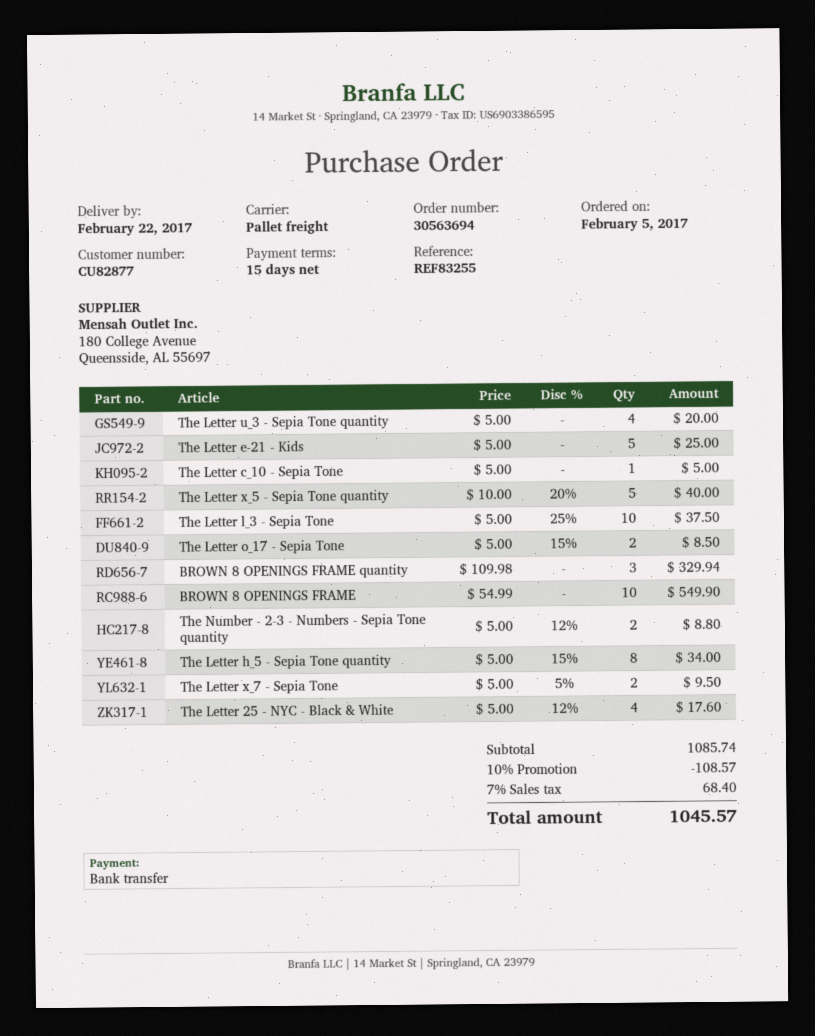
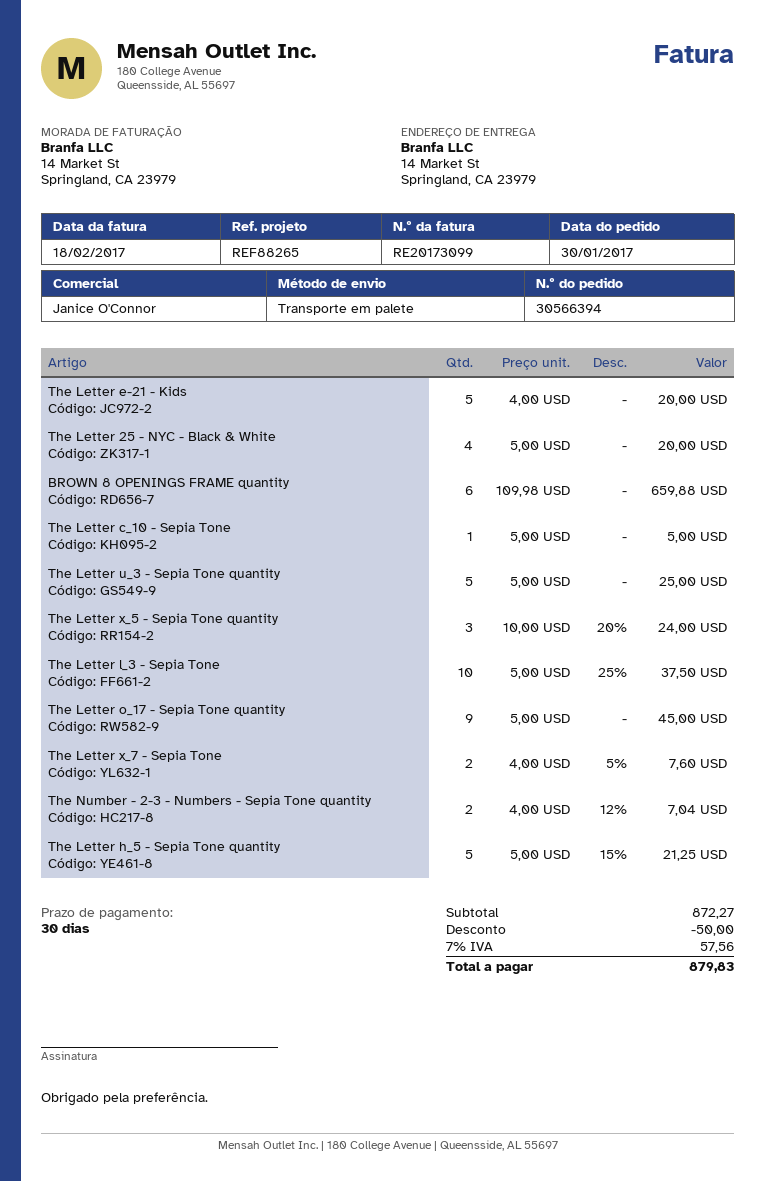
order number: 30563694 -> 30566394
order date: 2017-02-05 -> 2017-01-30
payment terms: 15 days -> 30 days
reference: REF83255 -> REF88265
The Letter u_3 - Sepia Tone quantity: 4 x 5.00 = 20.00 -> 5 x 5.00 = 25.00
The Letter e-21 - Kids: 5 x 5.00 = 25.00 -> 5 x 4.00 = 20.00
The Letter x_5 - Sepia Tone quantity: 5 x 10.00 - 20% = 40.00 -> 3 x 10.00 - 20% = 24.00
The Letter o_17 - Sepia Tone: 2 x 5.00 - 15% = 8.50 -> none
BROWN 8 OPENINGS FRAME quantity: 3 x 109.98 = 329.94 -> 6 x 109.98 = 659.88
BROWN 8 OPENINGS FRAME: 10 x 54.99 = 549.90 -> none
The Number - 2-3 - Numbers - Sepia Tone quantity: 2 x 5.00 - 12% = 8.80 -> 2 x 4.00 - 12% = 7.04
The Letter h_5 - Sepia Tone quantity: 8 x 5.00 - 15% = 34.00 -> 5 x 5.00 - 15% = 21.25
The Letter x_7 - Sepia Tone: 2 x 5.00 - 5% = 9.50 -> 2 x 4.00 - 5% = 7.60
The Letter 25 - NYC - Black & White: 4 x 5.00 - 12% = 17.60 -> 4 x 5.00 = 20.00
The Letter o_17 - Sepia Tone quantity: none -> 9 x 5.00 = 45.00
subtotal: 1085.74 -> 872.27
discount: 108.57 -> 50.00
tax: 7% = 68.40 -> 7% = 57.56
total: 1045.57 -> 879.83

